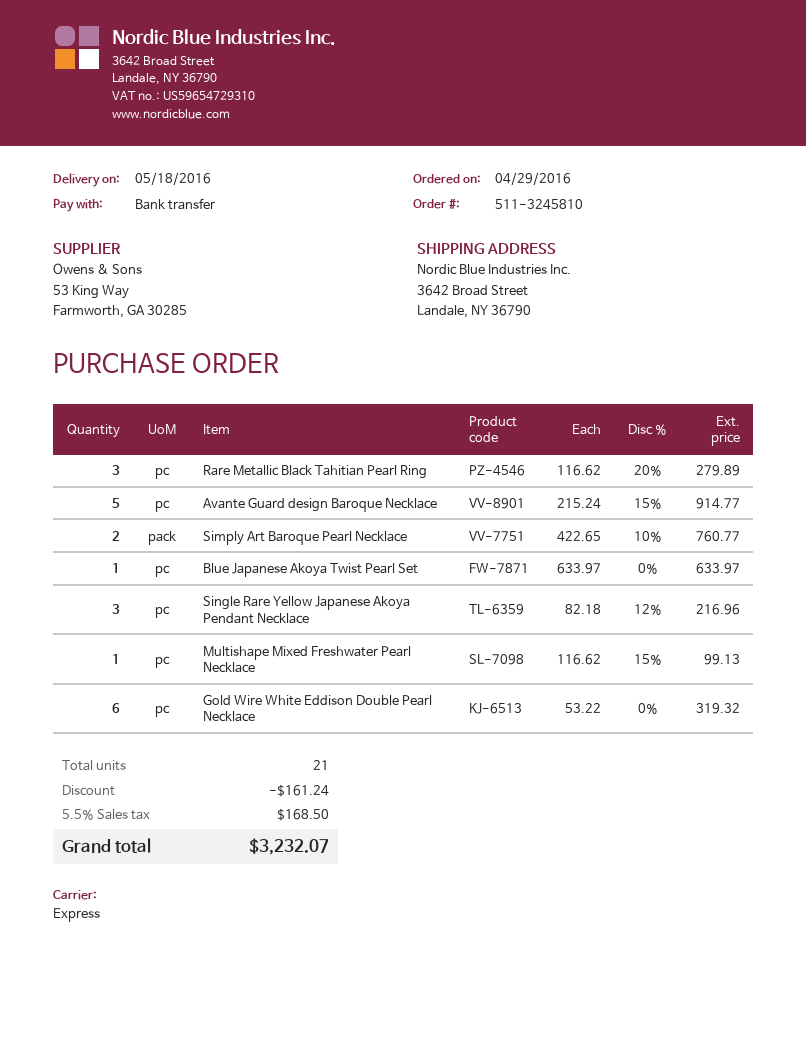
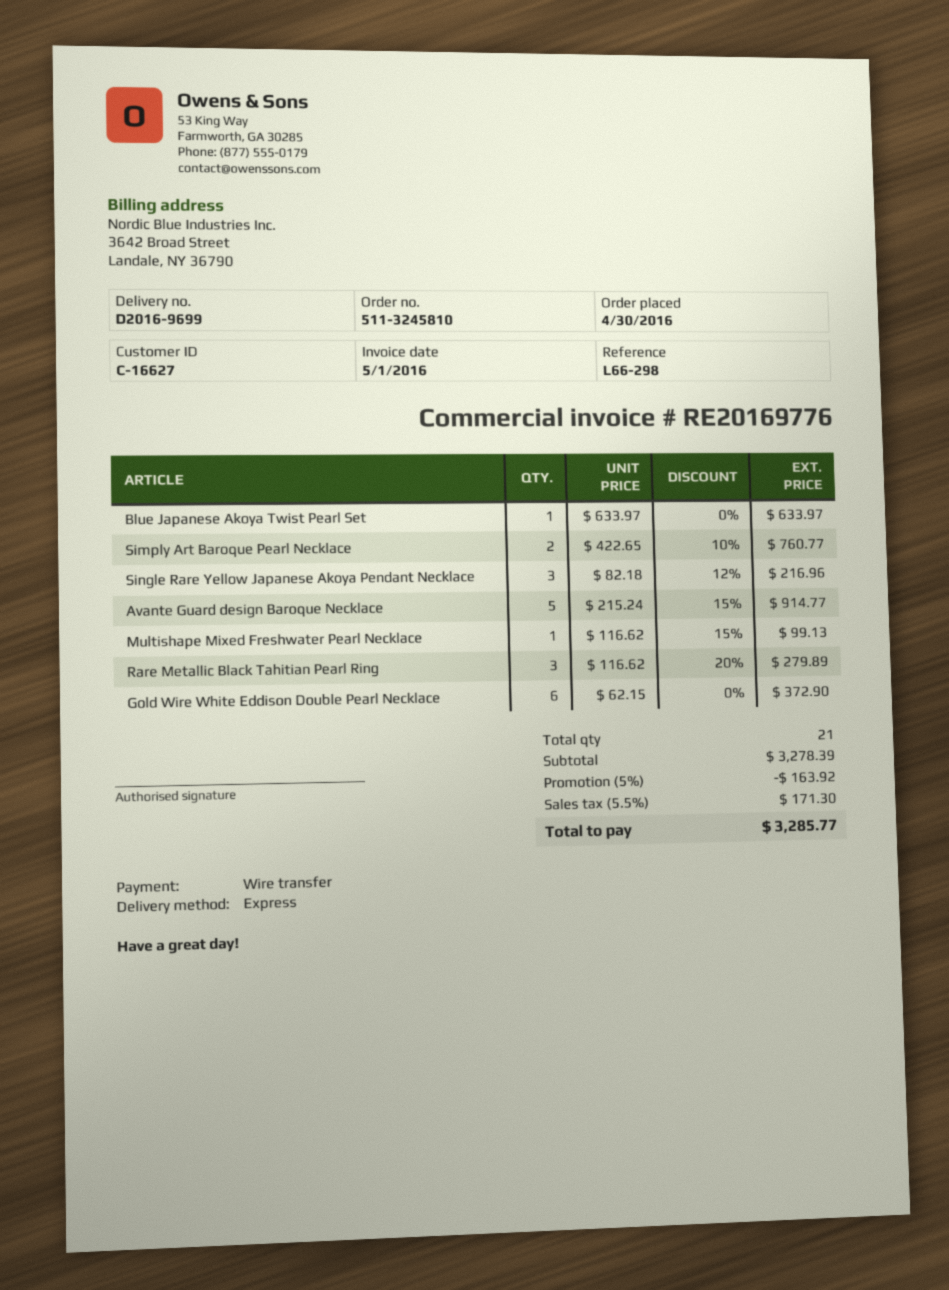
order date: 2016-04-29 -> 2016-04-30
Gold Wire White Eddison Double Pearl Necklace: 6 x 53.22 = 319.32 -> 6 x 62.15 = 372.90
discount: 161.24 -> 163.92
tax: 5.5% = 168.50 -> 5.5% = 171.30
total: 3232.07 -> 3285.77

